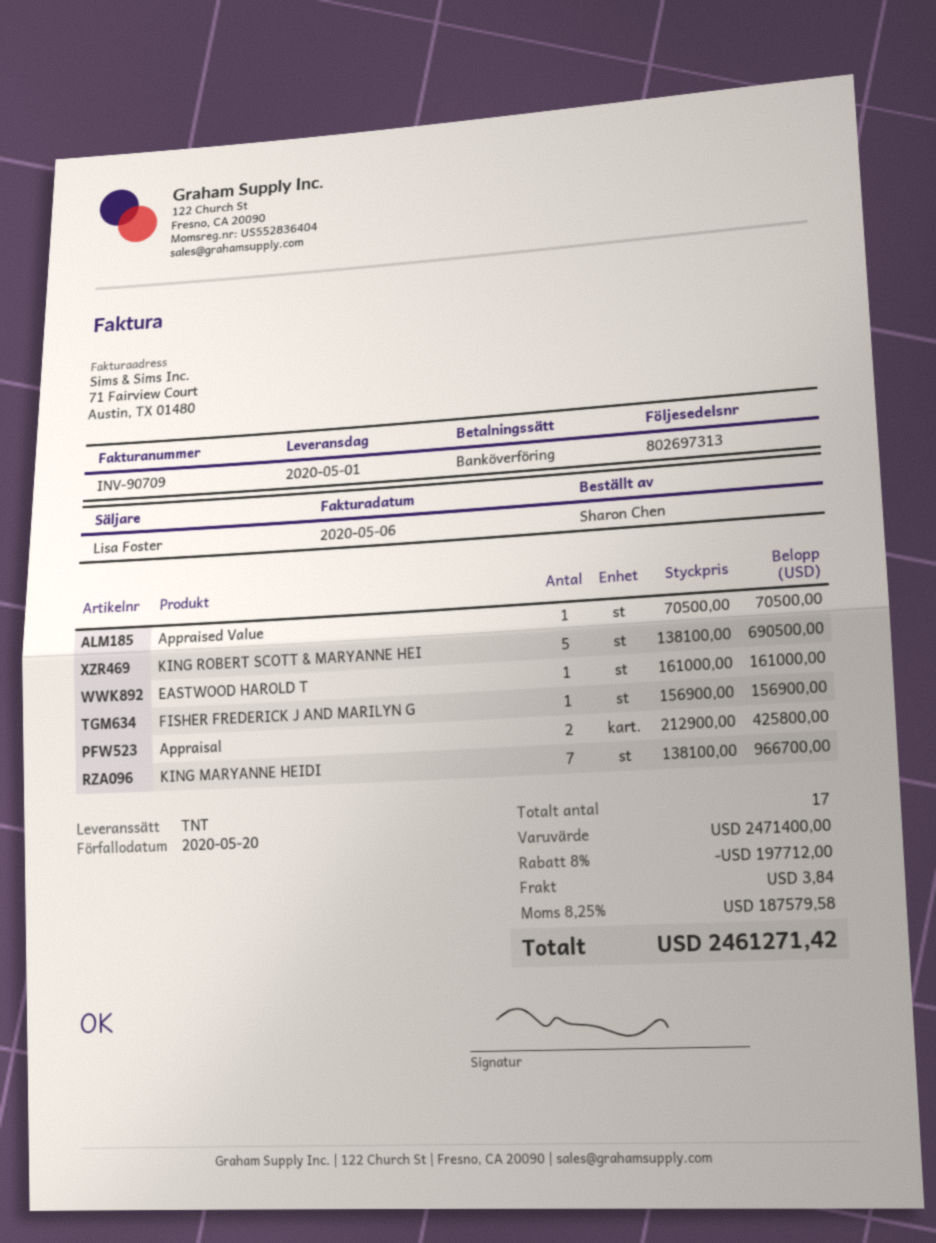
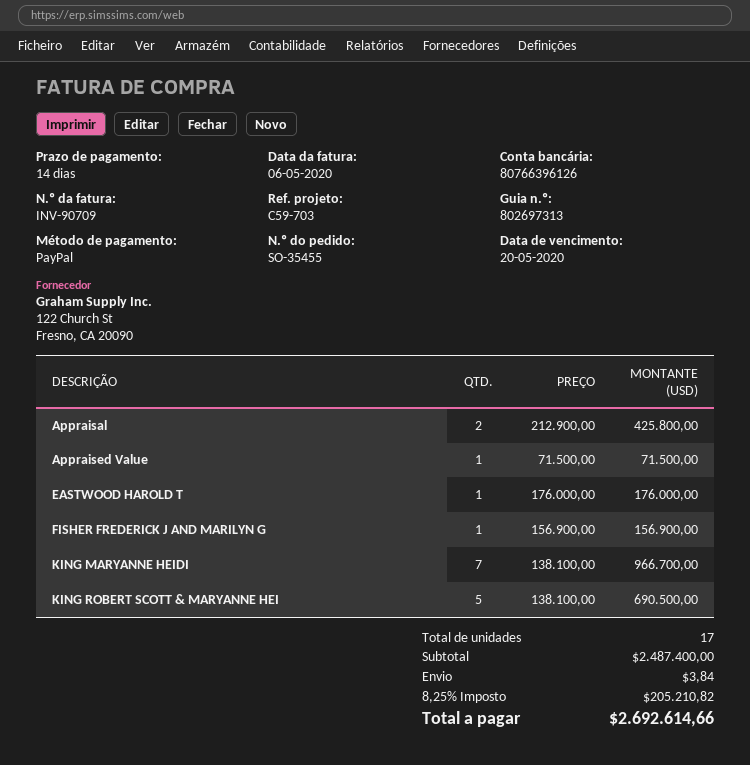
payment method: bank transfer -> PayPal
Appraised Value: 1 x 70500.00 = 70500.00 -> 1 x 71500.00 = 71500.00
EASTWOOD HAROLD T: 1 x 161000.00 = 161000.00 -> 1 x 176000.00 = 176000.00
subtotal: 2471400.00 -> 2487400.00
discount: 8% = 197712.00 -> none
tax: 8.25% = 187579.58 -> 8.25% = 205210.82
total: 2461271.42 -> 2692614.66

